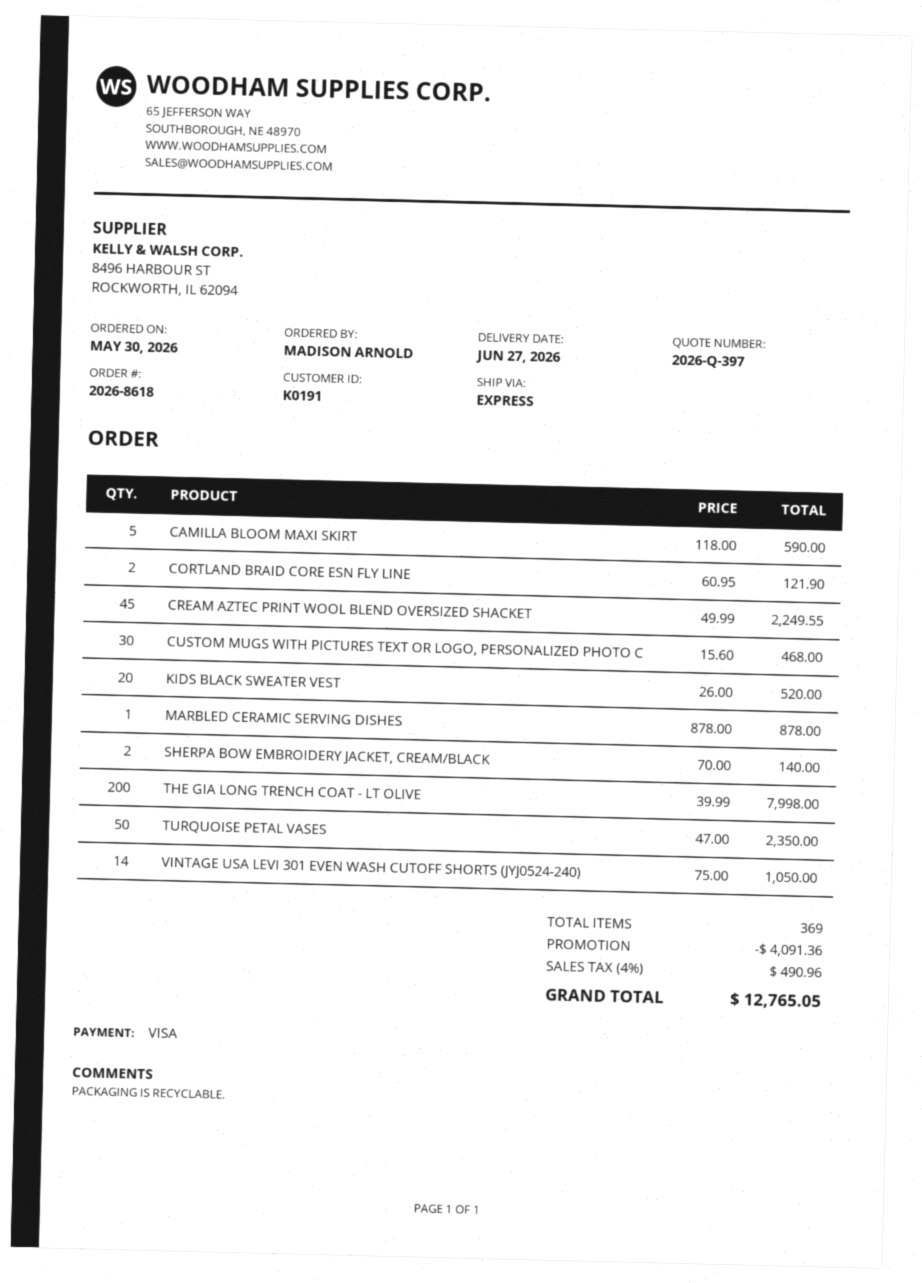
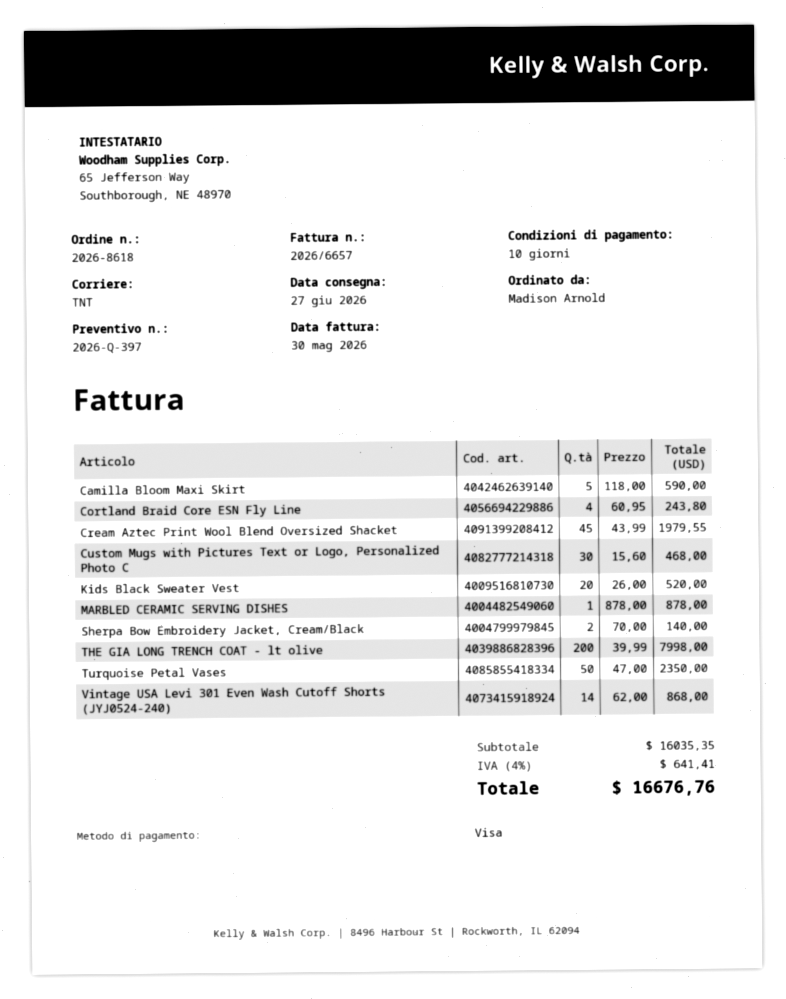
shipping method: express -> TNT
CORTLAND BRAID CORE ESN FLY LINE: 2 x 60.95 = 121.90 -> 4 x 60.95 = 243.80
CREAM AZTEC PRINT WOOL BLEND OVERSIZED SHACKET: 45 x 49.99 = 2249.55 -> 45 x 43.99 = 1979.55
VINTAGE USA LEVI 301 EVEN WASH CUTOFF SHORTS (JYJ0524-240): 14 x 75.00 = 1050.00 -> 14 x 62.00 = 868.00
discount: 4091.36 -> none
tax: 4% = 490.96 -> 4% = 641.41
total: 12765.05 -> 16676.76

